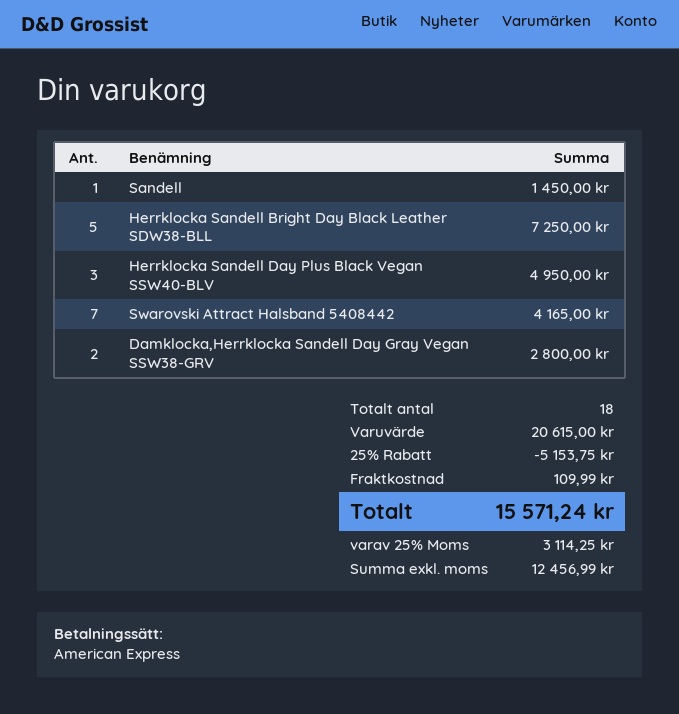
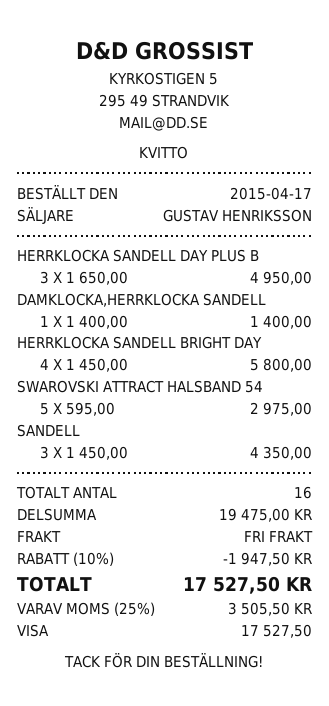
payment method: American Express -> Visa
Sandell: 1 for 1450.00 -> 3 for 4350.00
Herrklocka Sandell Bright Day Black Leather SDW38-BLL: 5 for 7250.00 -> 4 for 5800.00
Swarovski Attract Halsband 5408442: 7 for 4165.00 -> 5 for 2975.00
Damklocka,Herrklocka Sandell Day Gray Vegan SSW38-GRV: 2 for 2800.00 -> 1 for 1400.00
total quantity: 18 -> 16
subtotal: 20615.00 -> 19475.00
discount: 25% = 5153.75 -> 10% = 1947.50
shipping: 109.99 -> 0.00
tax: 25% = 3114.25 -> 25% = 3505.50
total: 15571.24 -> 17527.50

